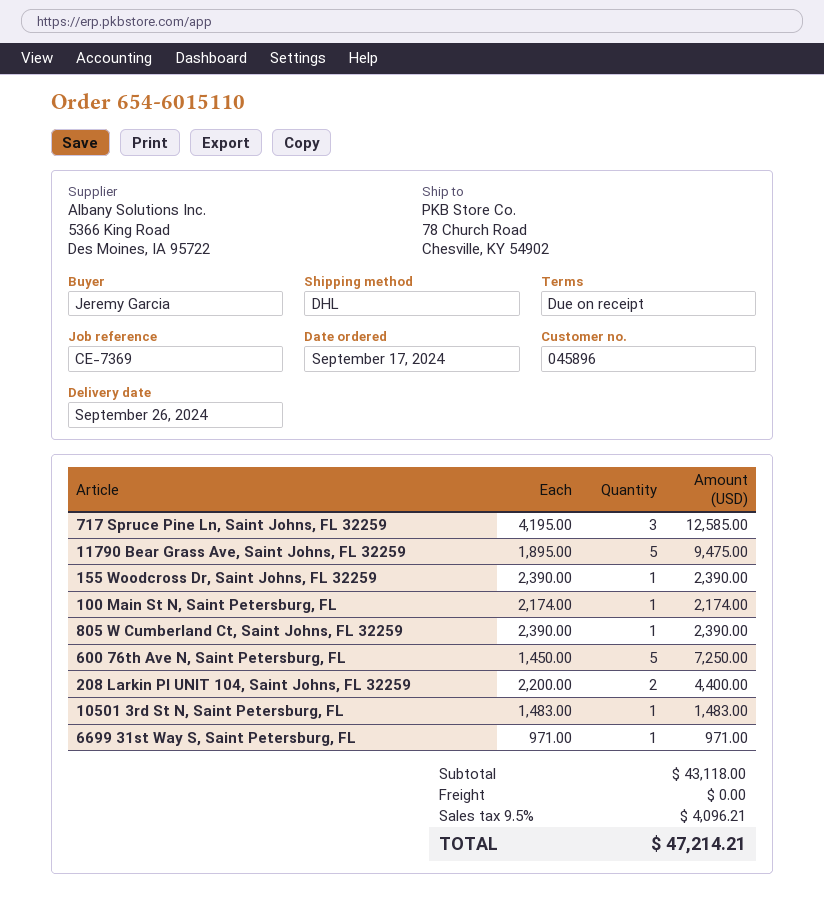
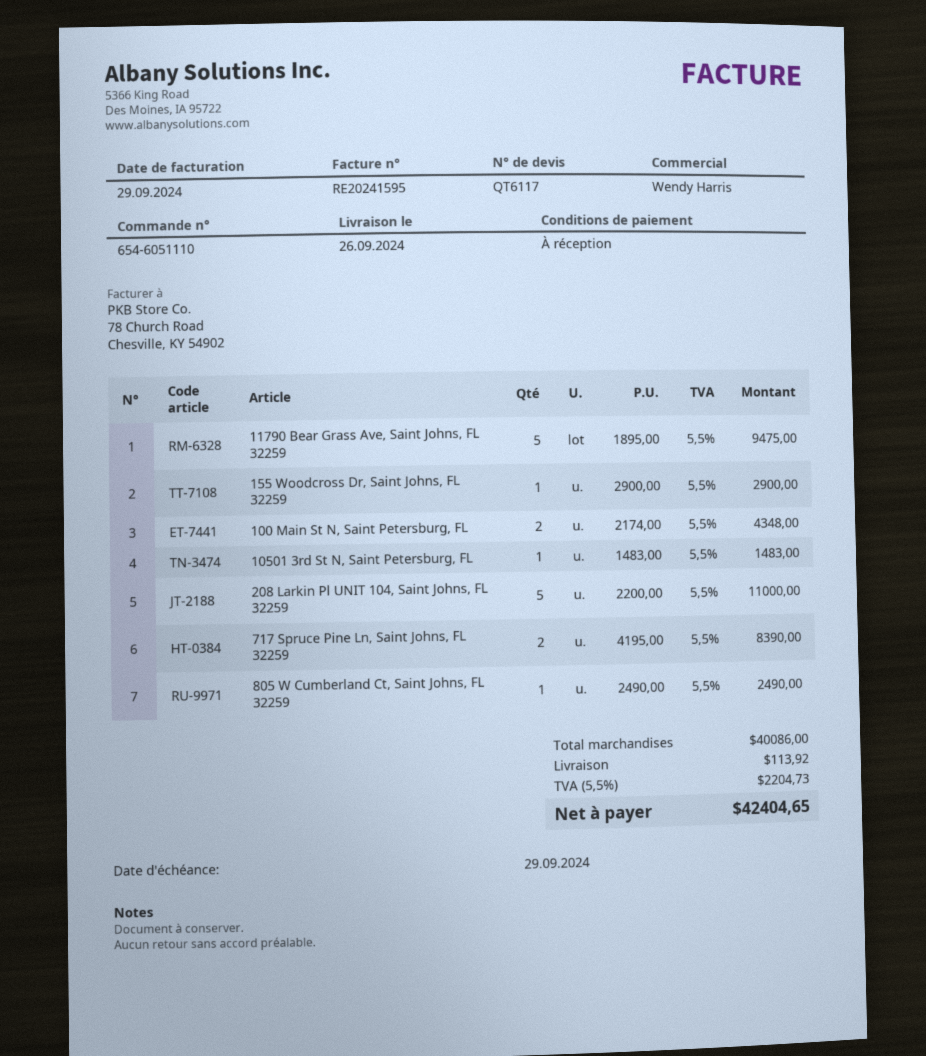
order number: 654-6015110 -> 654-6051110
717 Spruce Pine Ln, Saint Johns, FL 32259: 3 x 4195.00 = 12585.00 -> 2 x 4195.00 = 8390.00
155 Woodcross Dr, Saint Johns, FL 32259: 1 x 2390.00 = 2390.00 -> 1 x 2900.00 = 2900.00
100 Main St N, Saint Petersburg, FL: 1 x 2174.00 = 2174.00 -> 2 x 2174.00 = 4348.00
805 W Cumberland Ct, Saint Johns, FL 32259: 1 x 2390.00 = 2390.00 -> 1 x 2490.00 = 2490.00
600 76th Ave N, Saint Petersburg, FL: 5 x 1450.00 = 7250.00 -> none
208 Larkin Pl UNIT 104, Saint Johns, FL 32259: 2 x 2200.00 = 4400.00 -> 5 x 2200.00 = 11000.00
6699 31st Way S, Saint Petersburg, FL: 1 x 971.00 = 971.00 -> none
subtotal: 43118.00 -> 40086.00
shipping: 0.00 -> 113.92
tax: 9.5% = 4096.21 -> 5.5% = 2204.73
total: 47214.21 -> 42404.65

